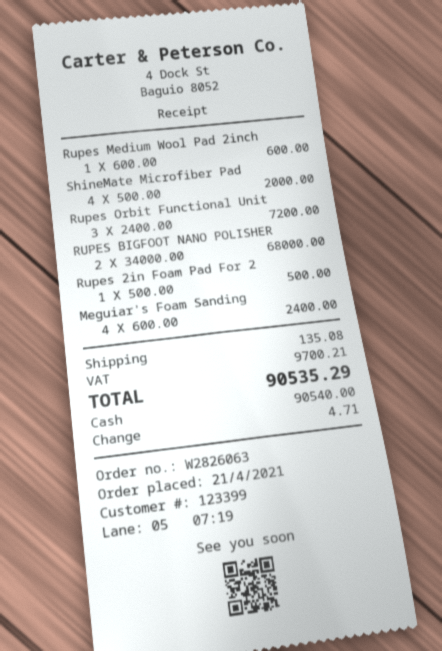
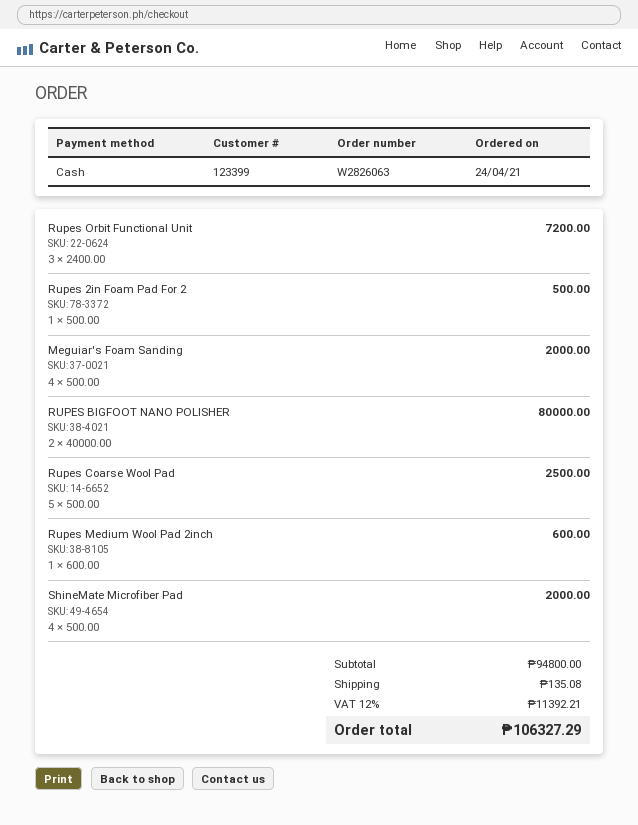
order date: 2021-04-21 -> 2021-04-24
RUPES BIGFOOT NANO POLISHER: 2 x 34000.00 = 68000.00 -> 2 x 40000.00 = 80000.00
Meguiar's Foam Sanding: 4 x 600.00 = 2400.00 -> 4 x 500.00 = 2000.00
Rupes Coarse Wool Pad: none -> 5 x 500.00 = 2500.00
tax: 9700.21 -> 11392.21
total: 90535.29 -> 106327.29

